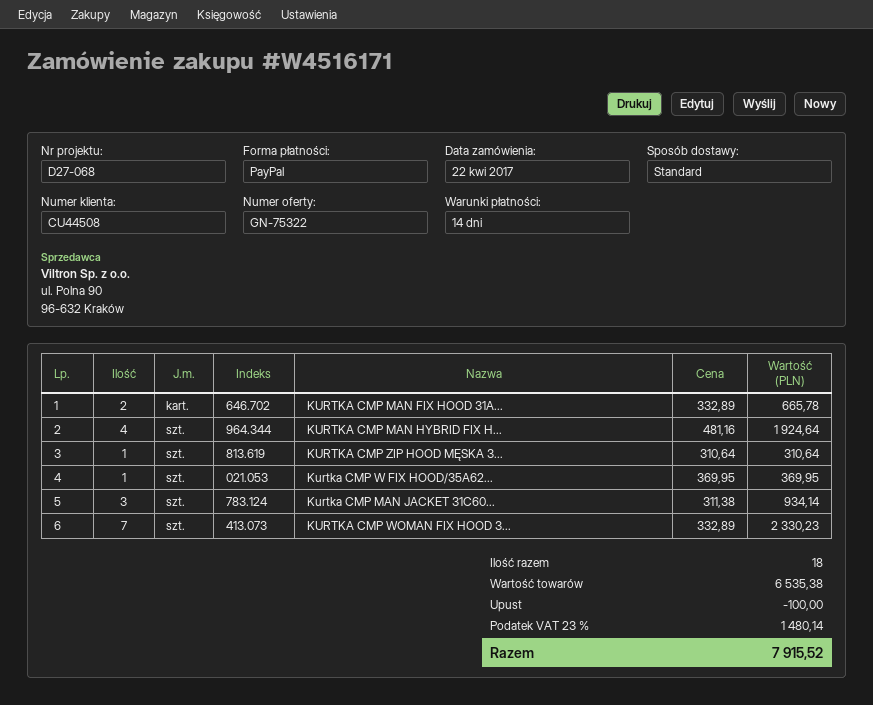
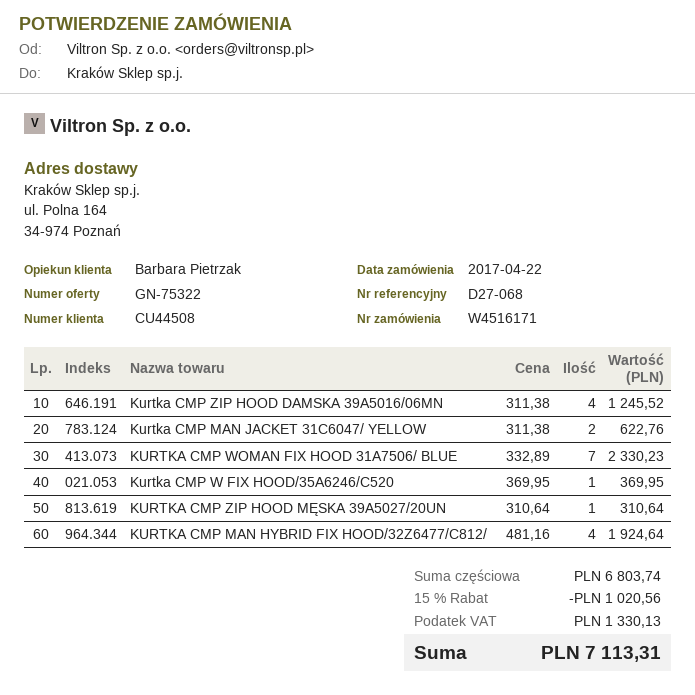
KURTKA CMP MAN FIX HOOD 31A...: 2 x 332.89 = 665.78 -> none
Kurtka CMP MAN JACKET 31C60...: 3 x 311.38 = 934.14 -> 2 x 311.38 = 622.76
Kurtka CMP ZIP HOOD DAMSKA 39A5016/06MN: none -> 4 x 311.38 = 1245.52
subtotal: 6535.38 -> 6803.74
discount: 100.00 -> 1020.56
tax: 1480.14 -> 1330.13
total: 7915.52 -> 7113.31

